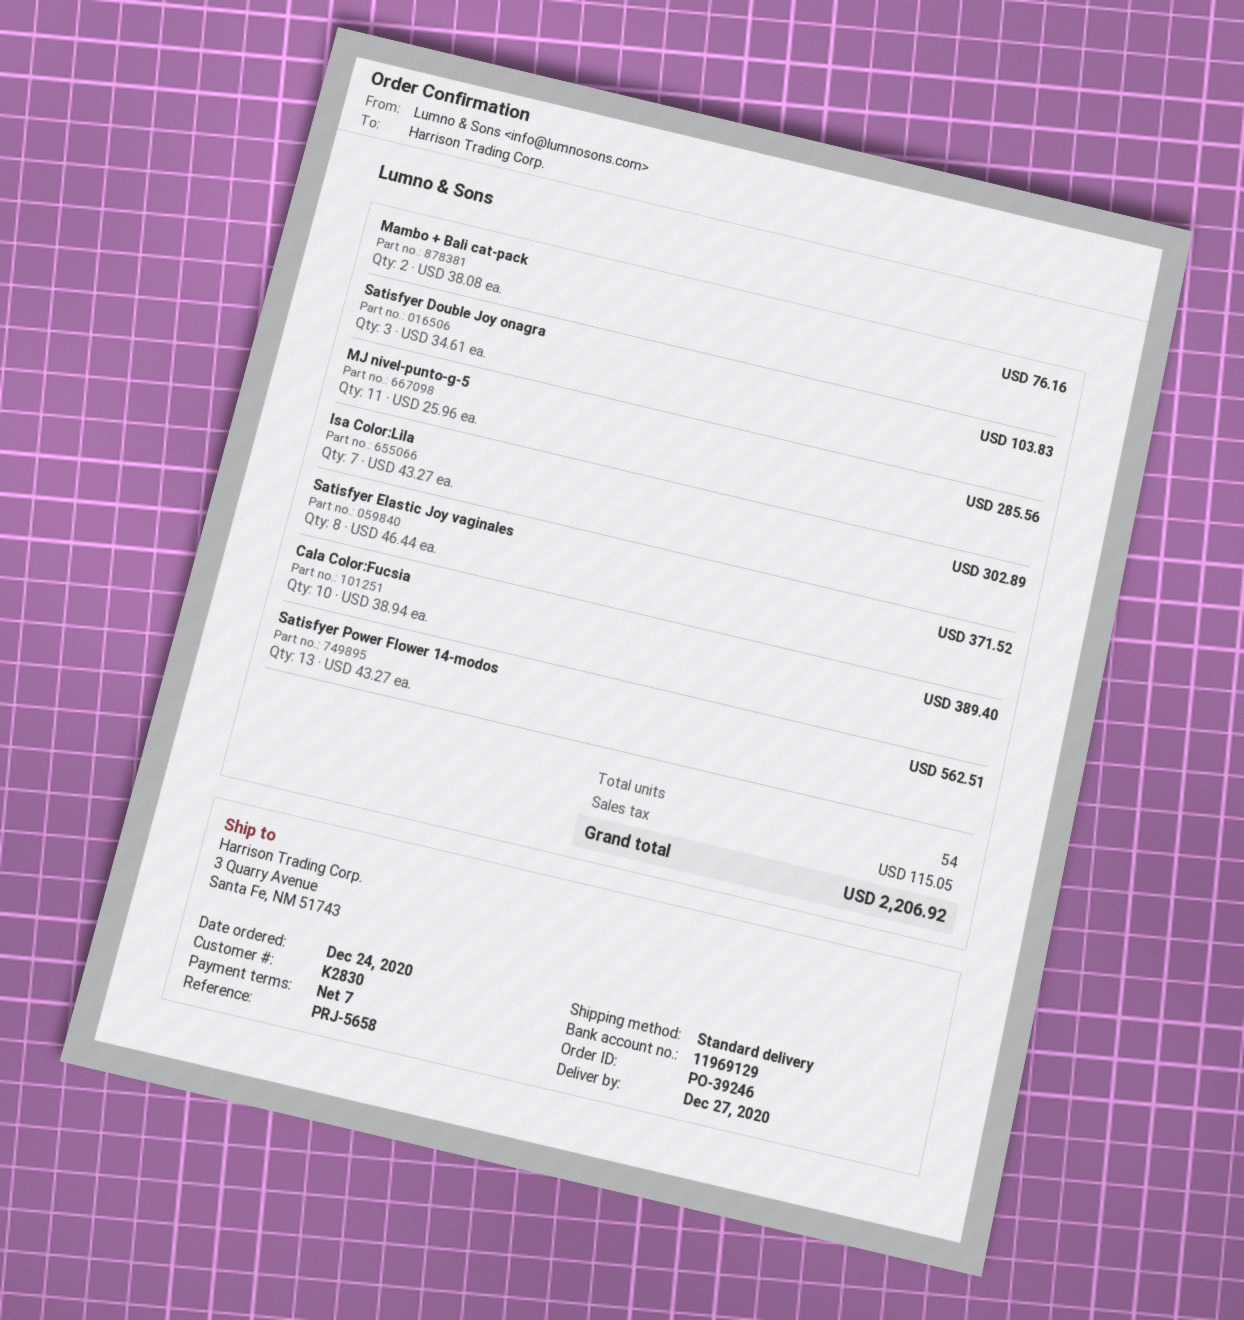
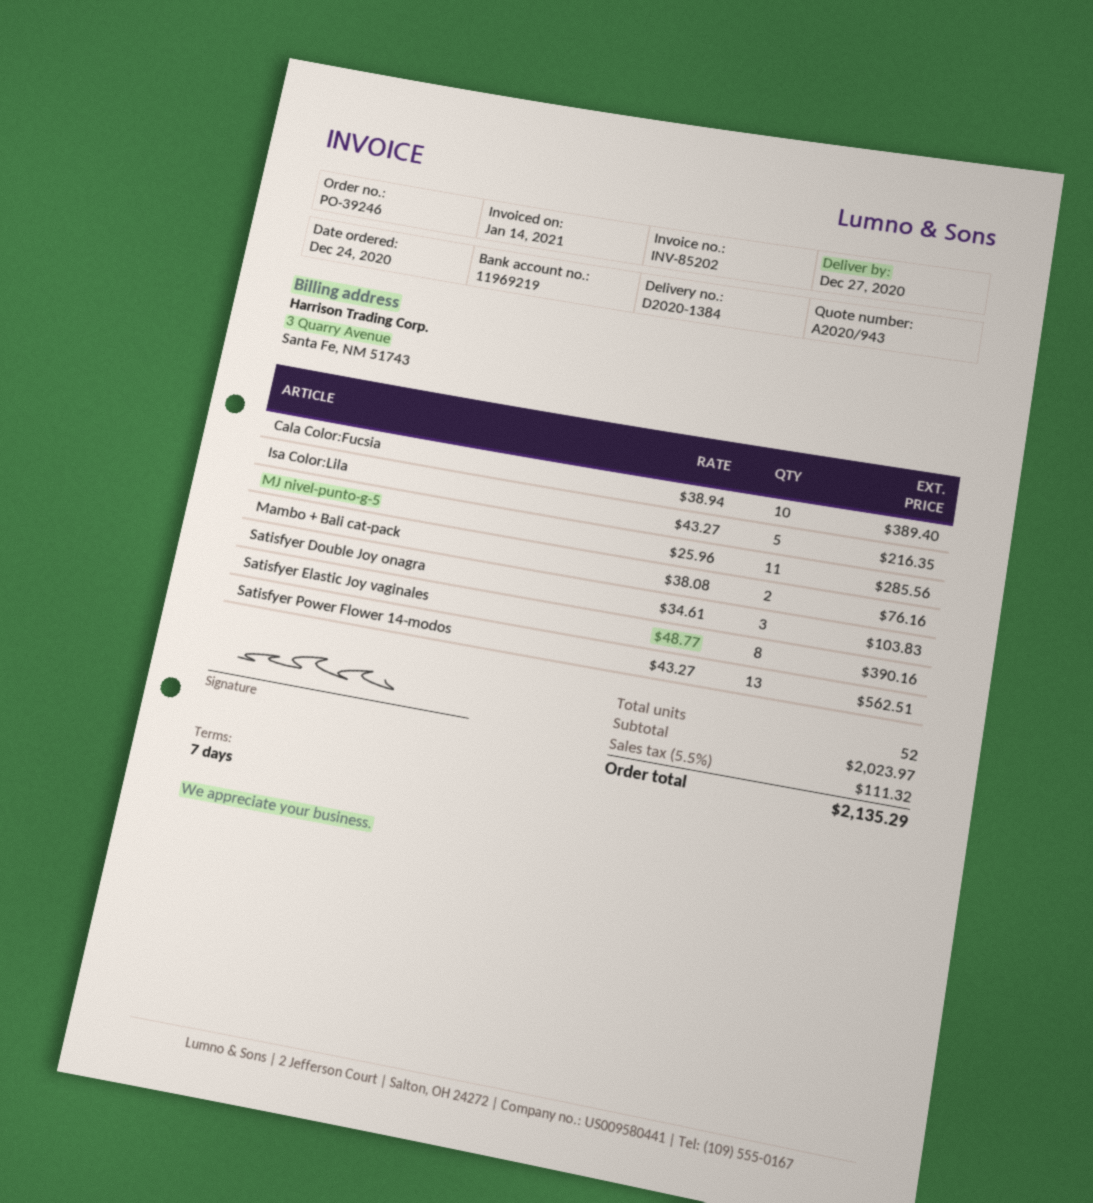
bank account: 11969129 -> 11969219
Isa Color:Lila: 7 x 43.27 = 302.89 -> 5 x 43.27 = 216.35
Satisfyer Elastic Joy vaginales: 8 x 46.44 = 371.52 -> 8 x 48.77 = 390.16
total quantity: 54 -> 52
tax: 115.05 -> 111.32
total: 2206.92 -> 2135.29

